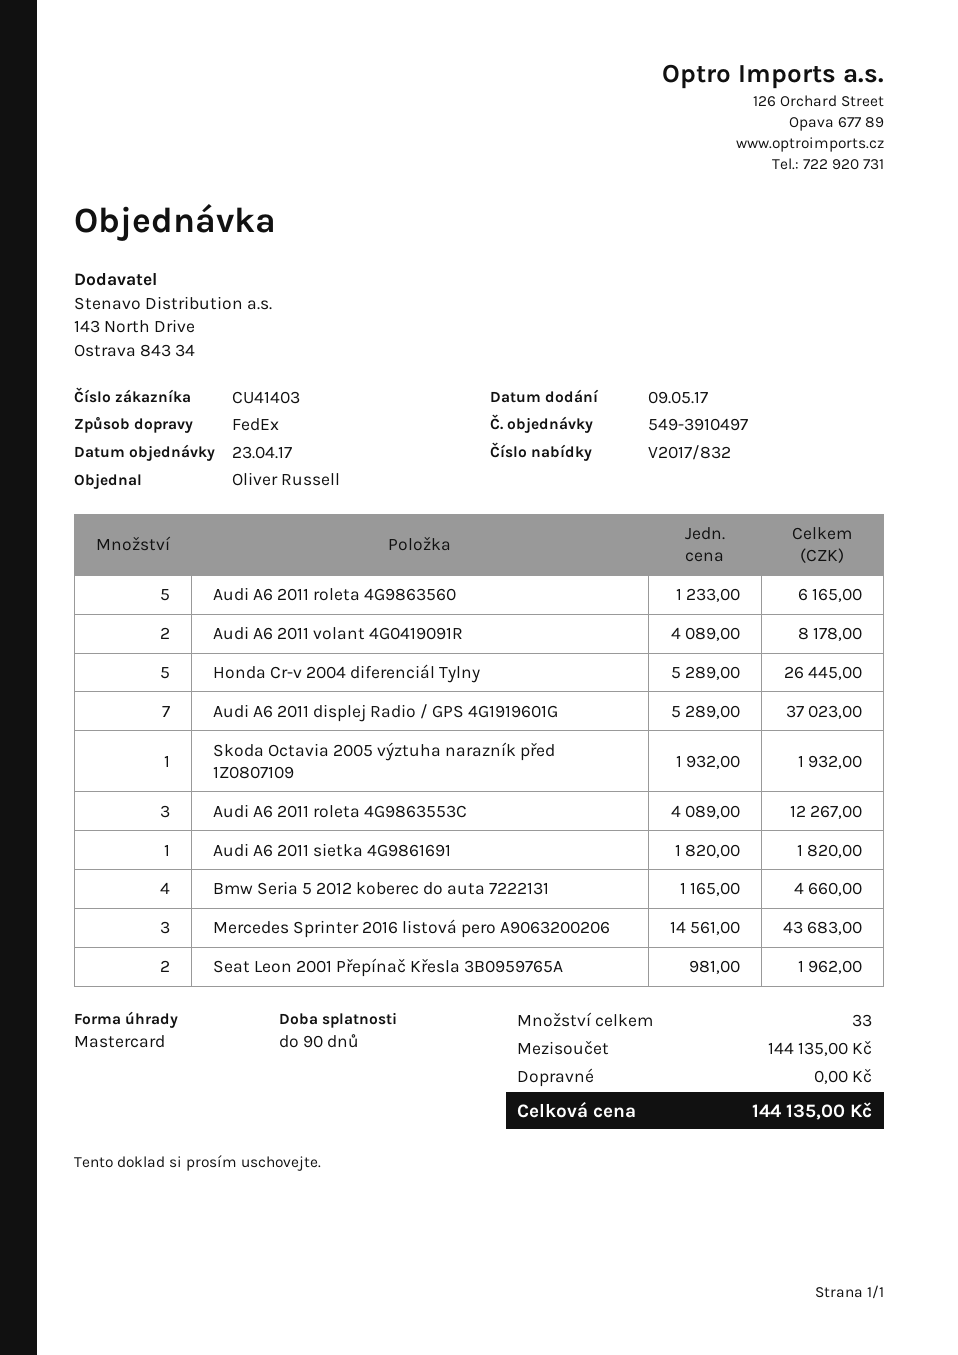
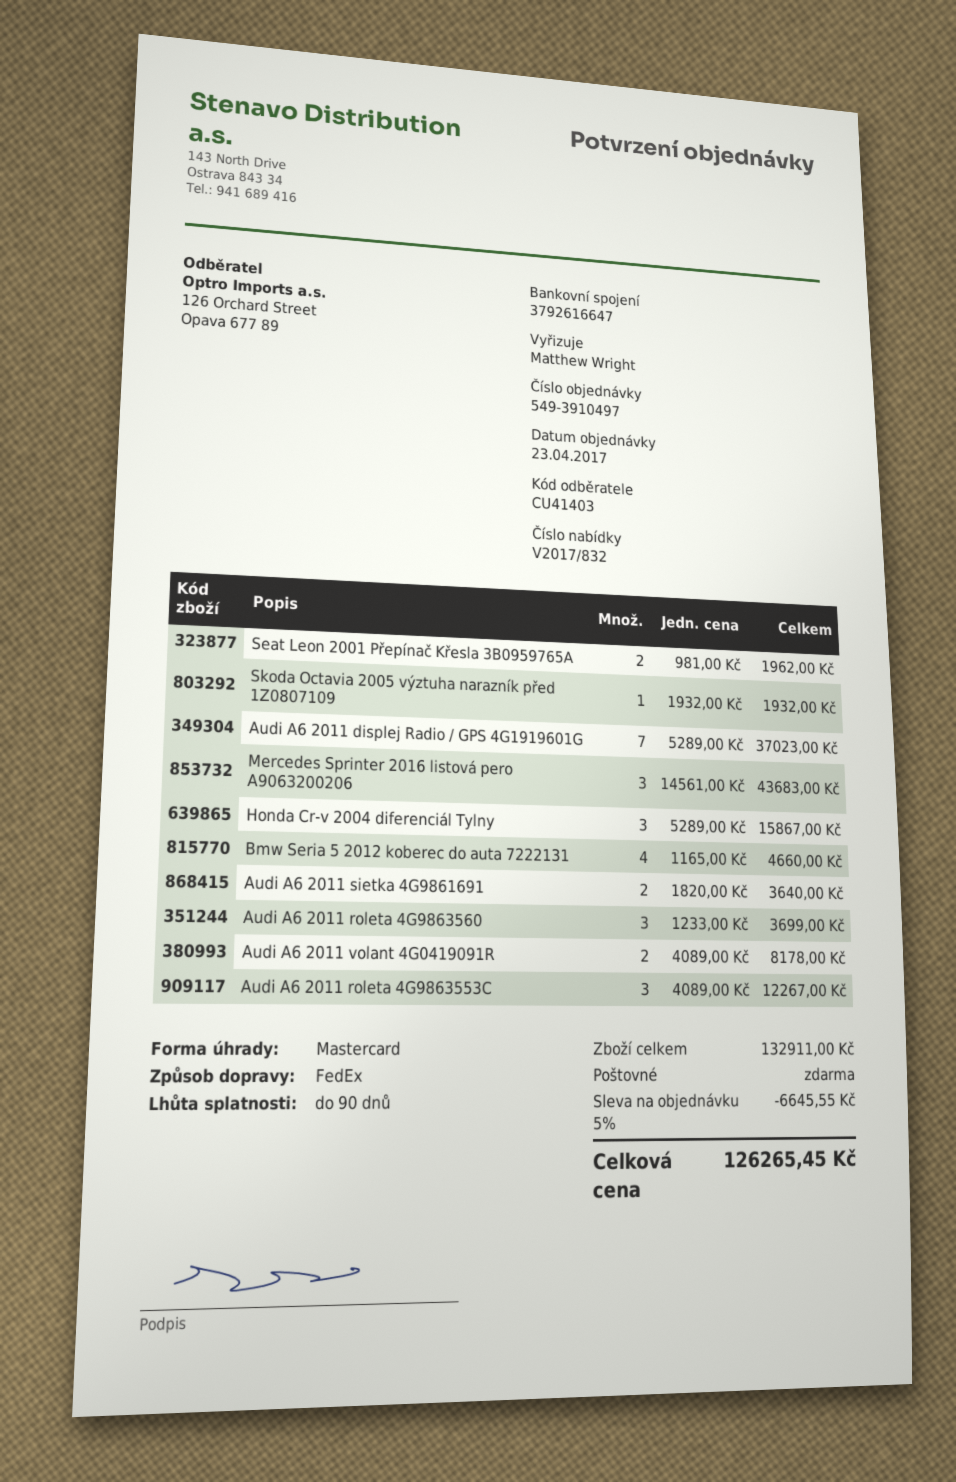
Audi A6 2011 roleta 4G9863560: 5 x 1233.00 = 6165.00 -> 3 x 1233.00 = 3699.00
Honda Cr-v 2004 diferenciál Tylny: 5 x 5289.00 = 26445.00 -> 3 x 5289.00 = 15867.00
Audi A6 2011 sietka 4G9861691: 1 x 1820.00 = 1820.00 -> 2 x 1820.00 = 3640.00
subtotal: 144135.00 -> 132911.00
discount: none -> 5% = 6645.55
total: 144135.00 -> 126265.45

